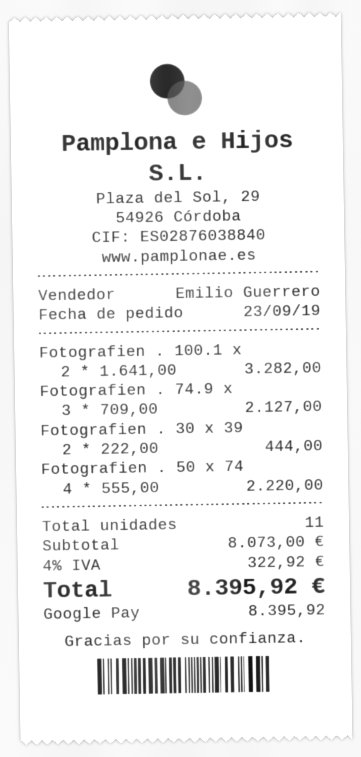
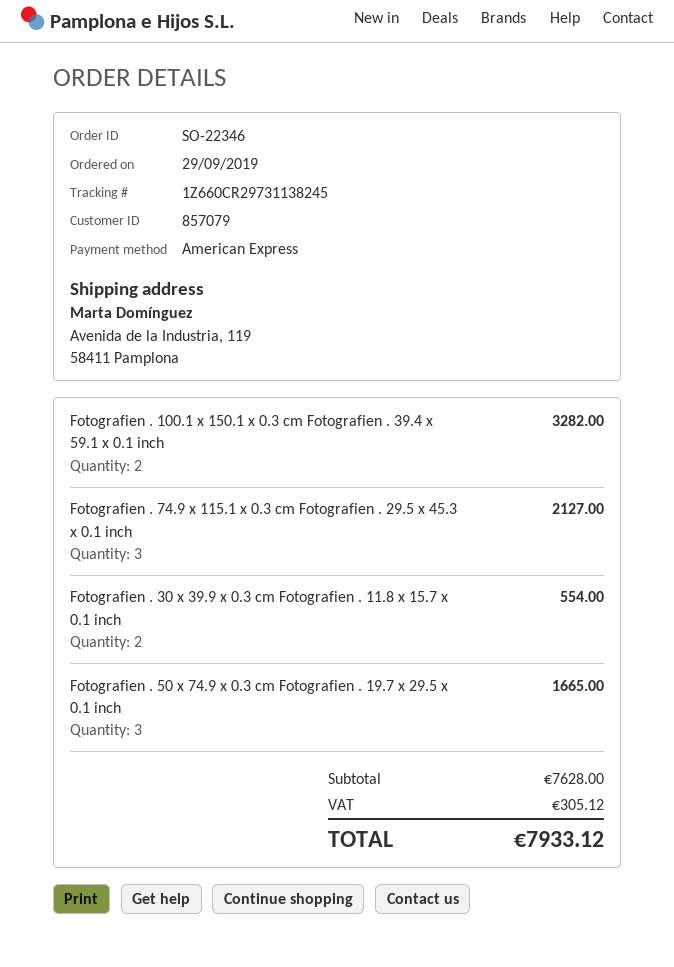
order date: 2019-09-23 -> 2019-09-29
payment method: Google Pay -> American Express
Fotografien . 30 x 39: 2 for 444.00 -> 2 for 554.00
Fotografien . 50 x 74: 4 for 2220.00 -> 3 for 1665.00
subtotal: 8073.00 -> 7628.00
tax: 322.92 -> 305.12
total: 8395.92 -> 7933.12

